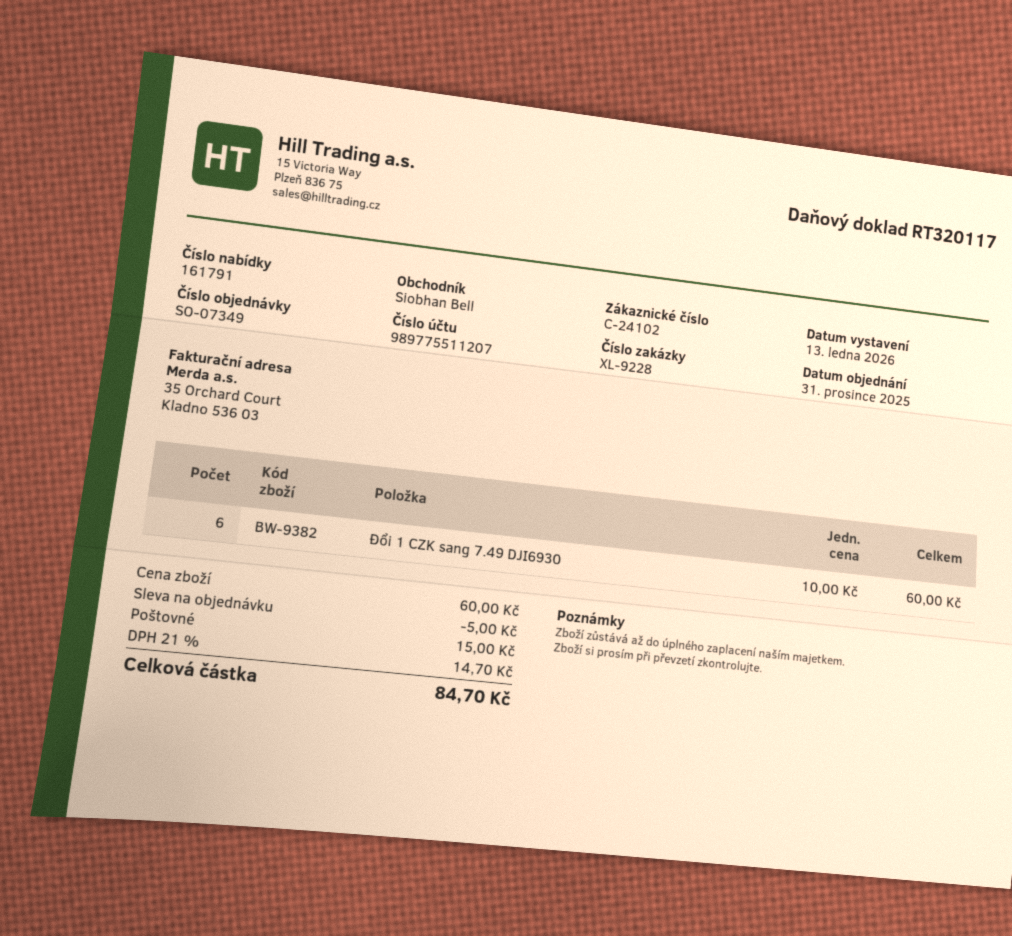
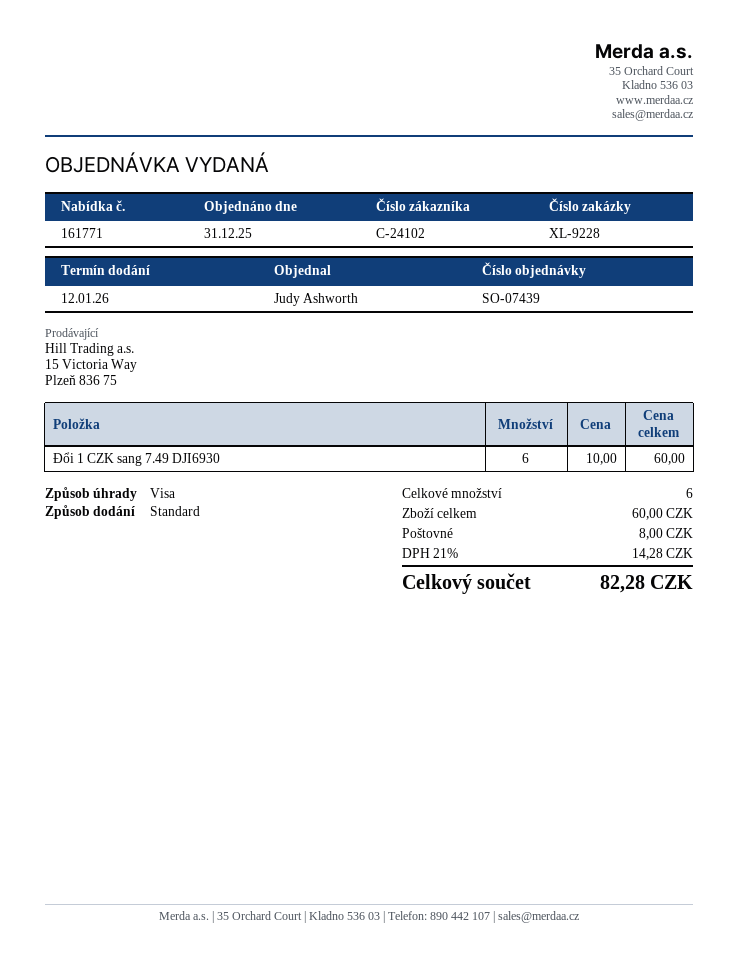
quote number: 161791 -> 161771
order number: SO-07349 -> SO-07439
discount: 5.00 -> none
shipping: 15.00 -> 8.00
tax: 21% = 14.70 -> 21% = 14.28
total: 84.70 -> 82.28

